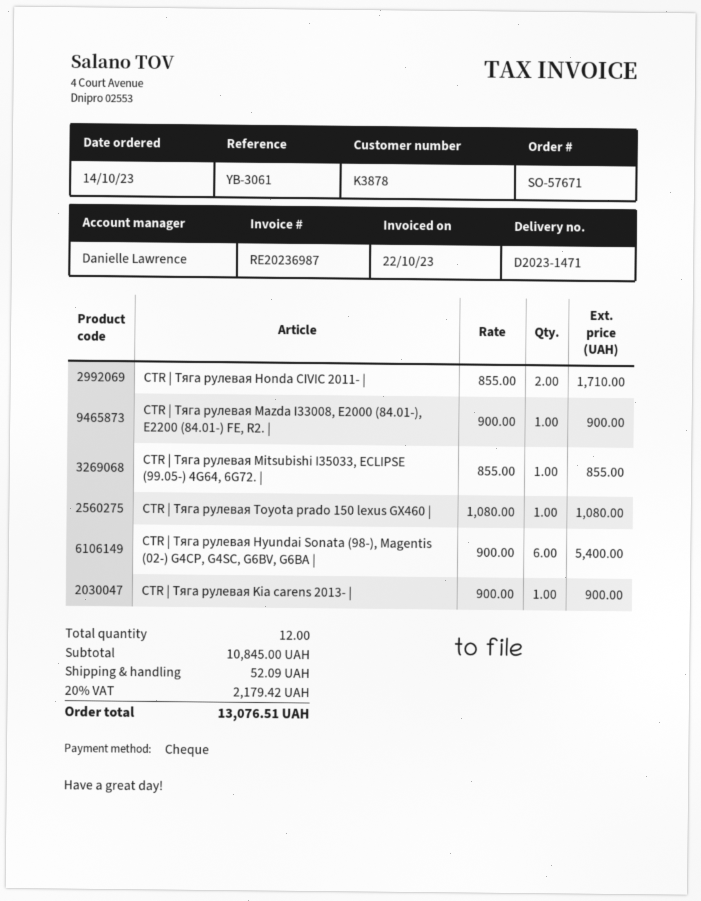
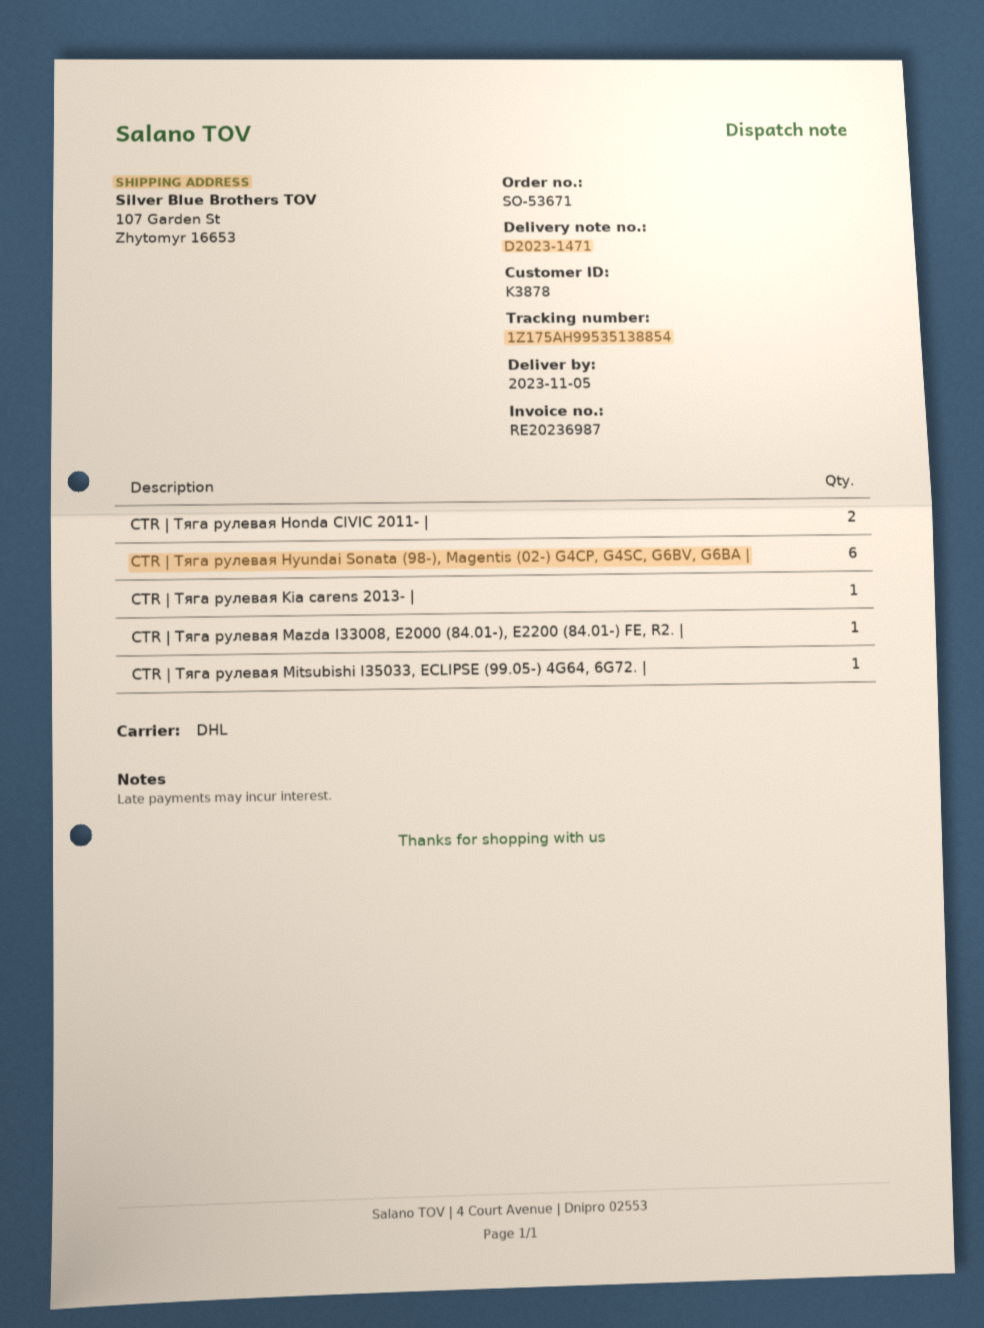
order number: SO-57671 -> SO-53671
CTR | Тяга рулевая Toyota prado 150 lexus GX460 |: 1 -> none

